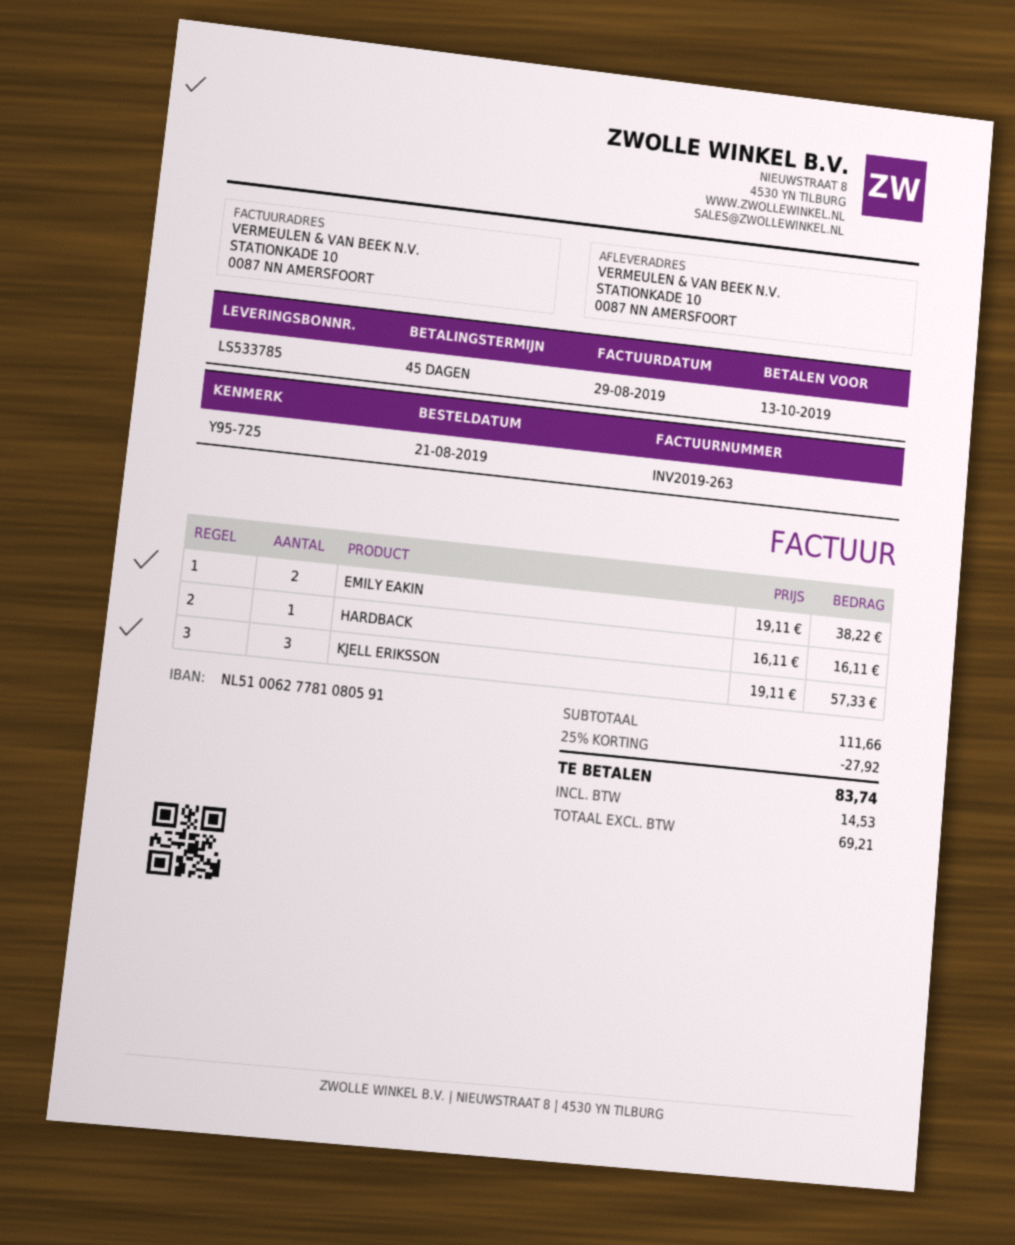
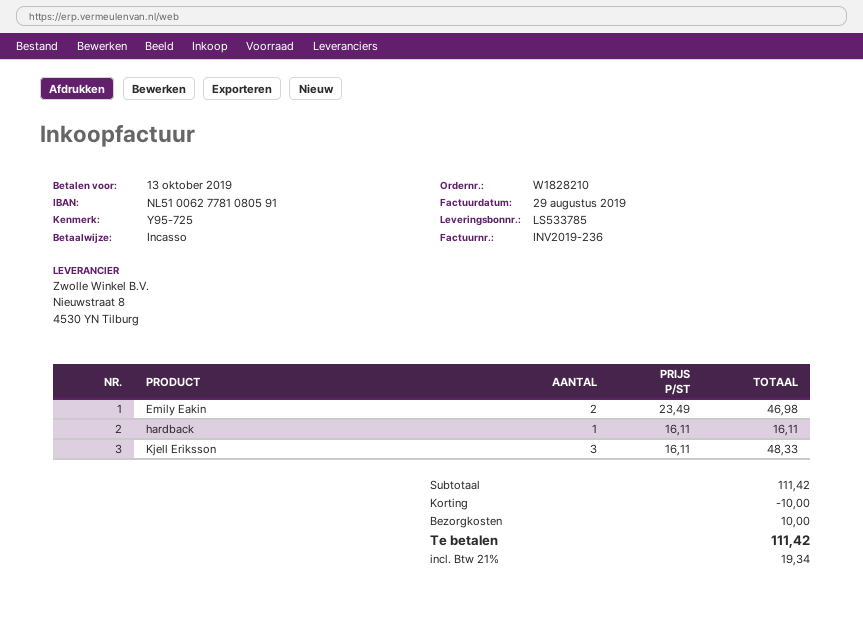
invoice number: INV2019-263 -> INV2019-236
EMILY EAKIN: 2 x 19.11 = 38.22 -> 2 x 23.49 = 46.98
KJELL ERIKSSON: 3 x 19.11 = 57.33 -> 3 x 16.11 = 48.33
subtotal: 111.66 -> 111.42
discount: 27.92 -> 10.00
shipping: none -> 10.00
tax: 14.53 -> 19.34
total: 83.74 -> 111.42

